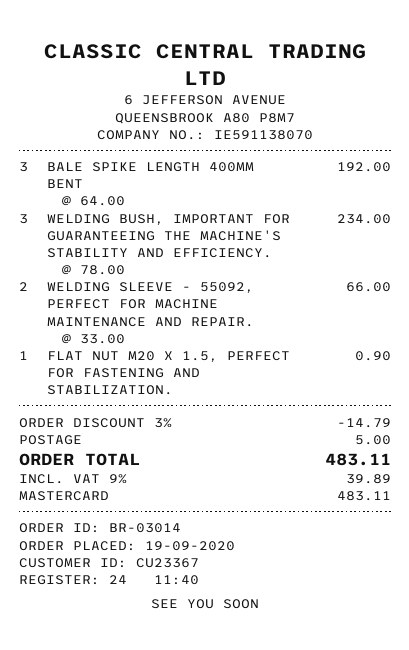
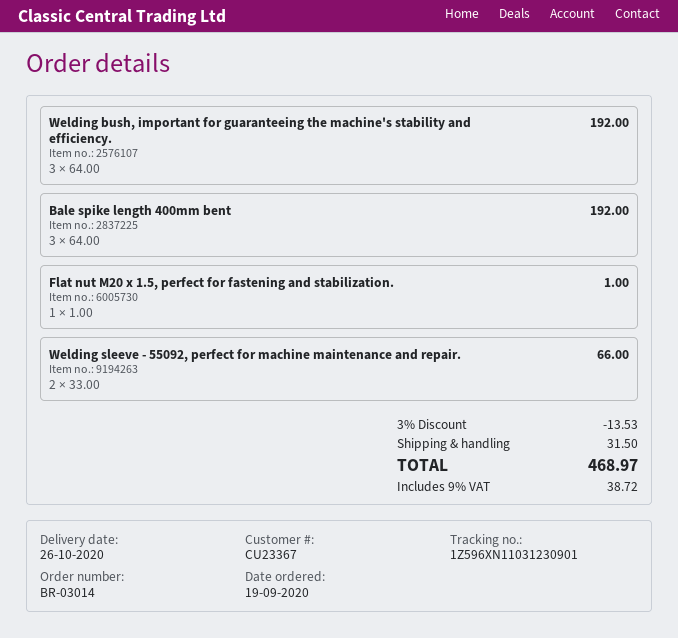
WELDING BUSH, IMPORTANT FOR GUARANTEEING THE MACHINE'S STABILITY AND EFFICIENCY.: 3 x 78.00 = 234.00 -> 3 x 64.00 = 192.00
FLAT NUT M20 X 1.5, PERFECT FOR FASTENING AND STABILIZATION.: 1 x 0.90 = 0.90 -> 1 x 1.00 = 1.00
discount: 3% = 14.79 -> 3% = 13.53
shipping: 5.00 -> 31.50
tax: 9% = 39.89 -> 9% = 38.72
total: 483.11 -> 468.97

